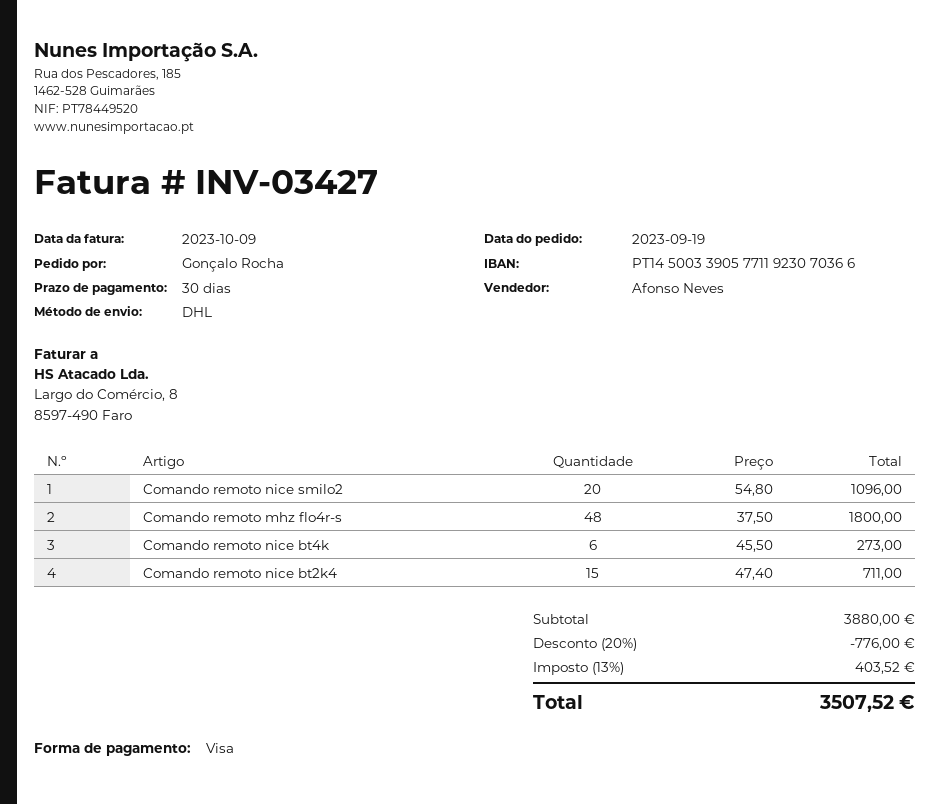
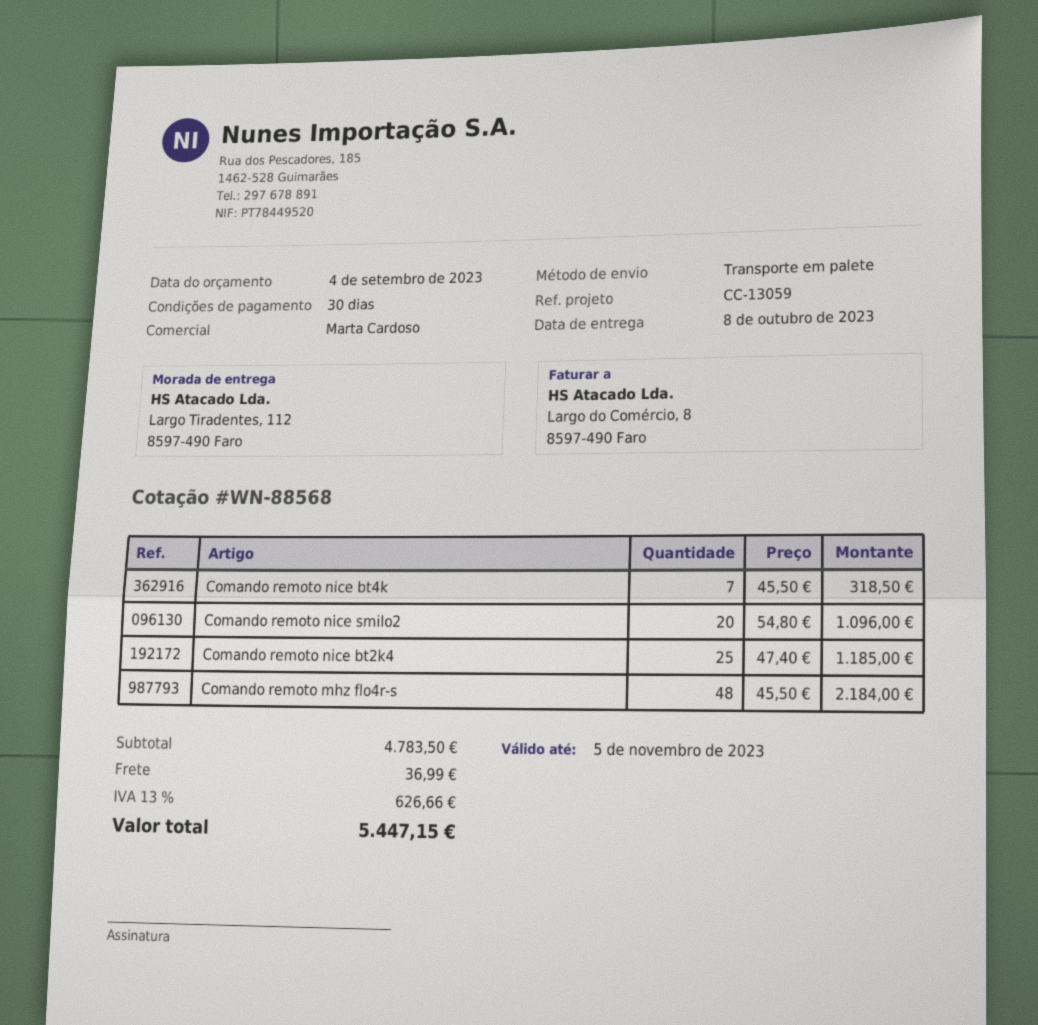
sales rep: Afonso Neves -> Marta Cardoso
shipping method: DHL -> pallet freight
Comando remoto mhz flo4r-s: 48 x 37.50 = 1800.00 -> 48 x 45.50 = 2184.00
Comando remoto nice bt4k: 6 x 45.50 = 273.00 -> 7 x 45.50 = 318.50
Comando remoto nice bt2k4: 15 x 47.40 = 711.00 -> 25 x 47.40 = 1185.00
subtotal: 3880.00 -> 4783.50
discount: 20% = 776.00 -> none
shipping: none -> 36.99
tax: 13% = 403.52 -> 13% = 626.66
total: 3507.52 -> 5447.15

